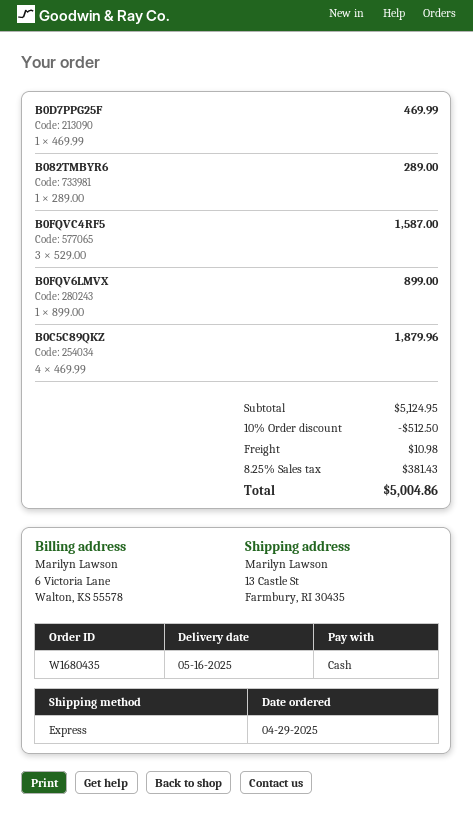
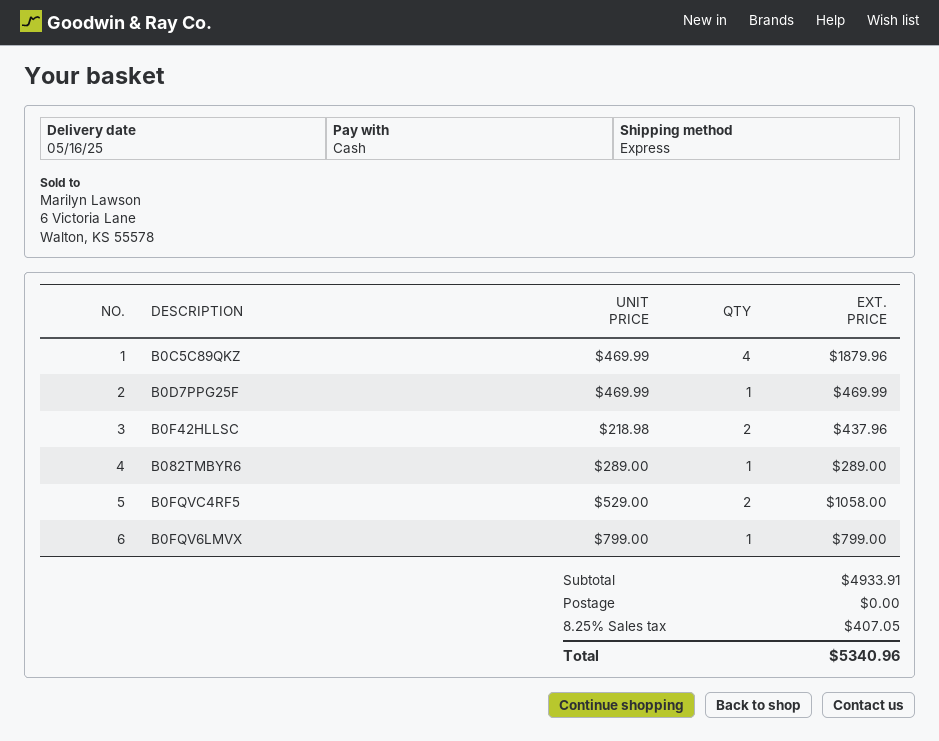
B0FQVC4RF5: 3 x 529.00 = 1587.00 -> 2 x 529.00 = 1058.00
B0FQV6LMVX: 1 x 899.00 = 899.00 -> 1 x 799.00 = 799.00
B0F42HLLSC: none -> 2 x 218.98 = 437.96
subtotal: 5124.95 -> 4933.91
discount: 10% = 512.50 -> none
shipping: 10.98 -> 0.00
tax: 8.25% = 381.43 -> 8.25% = 407.05
total: 5004.86 -> 5340.96

